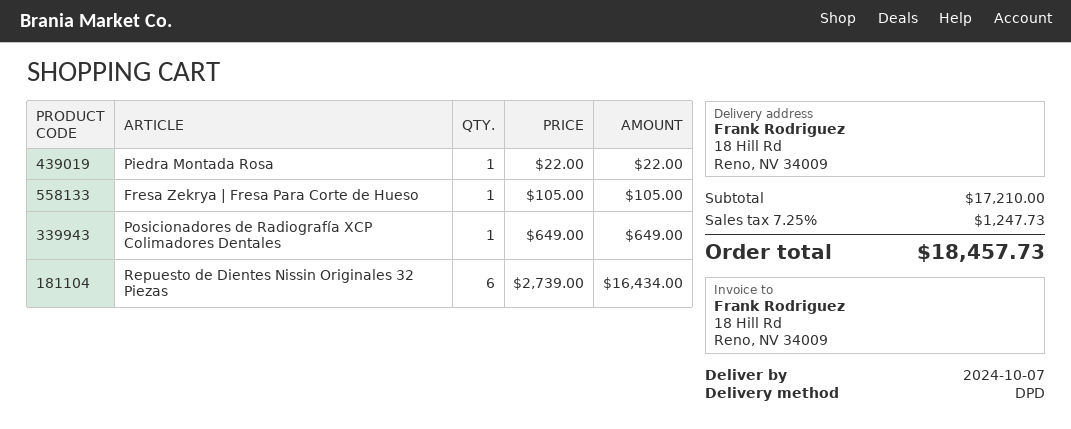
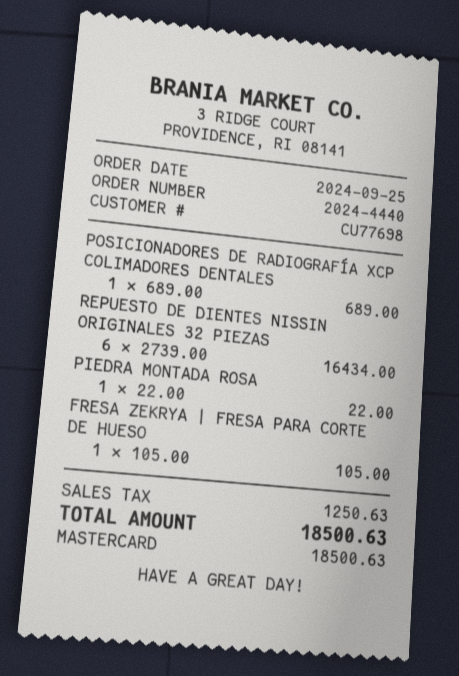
Posicionadores de Radiografía XCP Colimadores Dentales: 1 x 649.00 = 649.00 -> 1 x 689.00 = 689.00
tax: 1247.73 -> 1250.63
total: 18457.73 -> 18500.63

